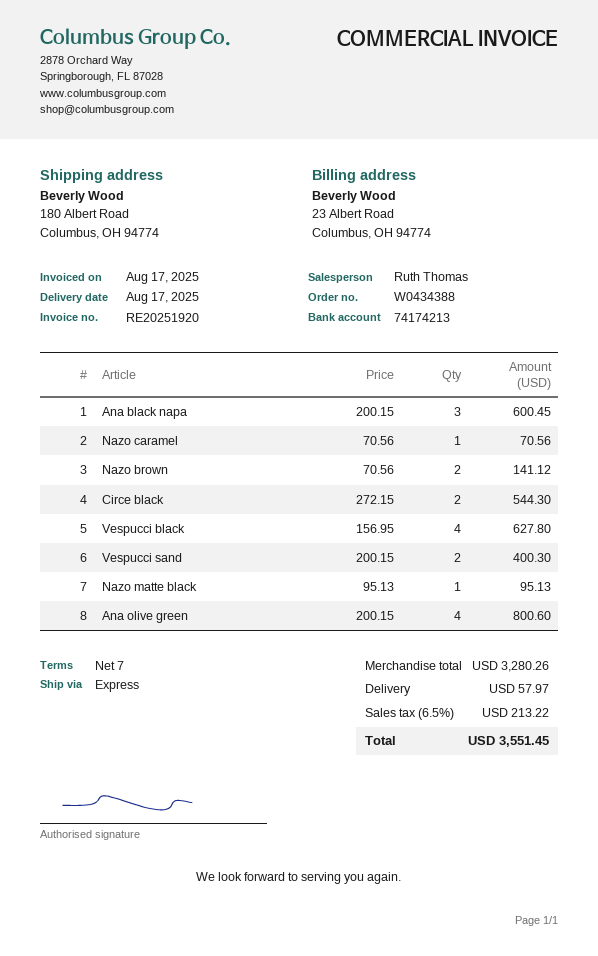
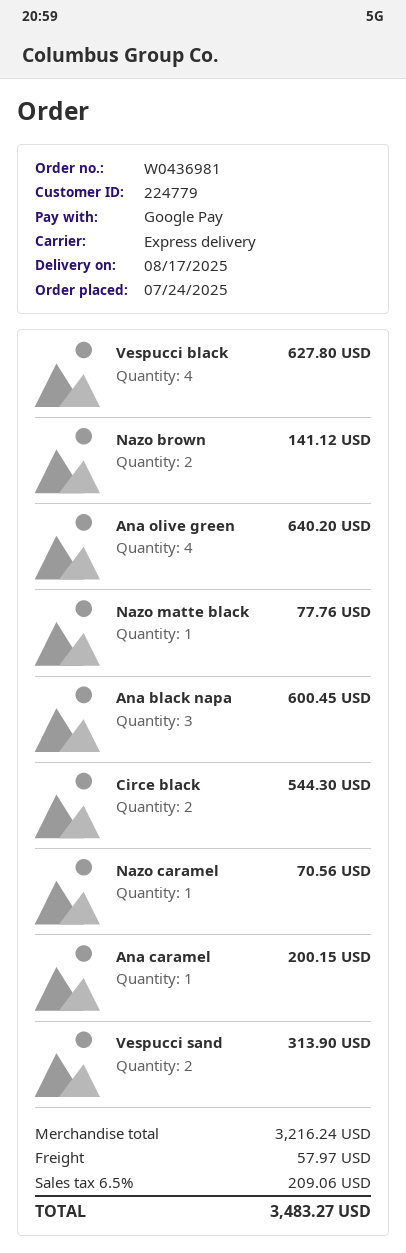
order number: W0434388 -> W0436981
Vespucci sand: 2 for 400.30 -> 2 for 313.90
Nazo matte black: 1 for 95.13 -> 1 for 77.76
Ana olive green: 4 for 800.60 -> 4 for 640.20
Ana caramel: none -> 1 for 200.15
subtotal: 3280.26 -> 3216.24
tax: 6.5% = 213.22 -> 6.5% = 209.06
total: 3551.45 -> 3483.27

